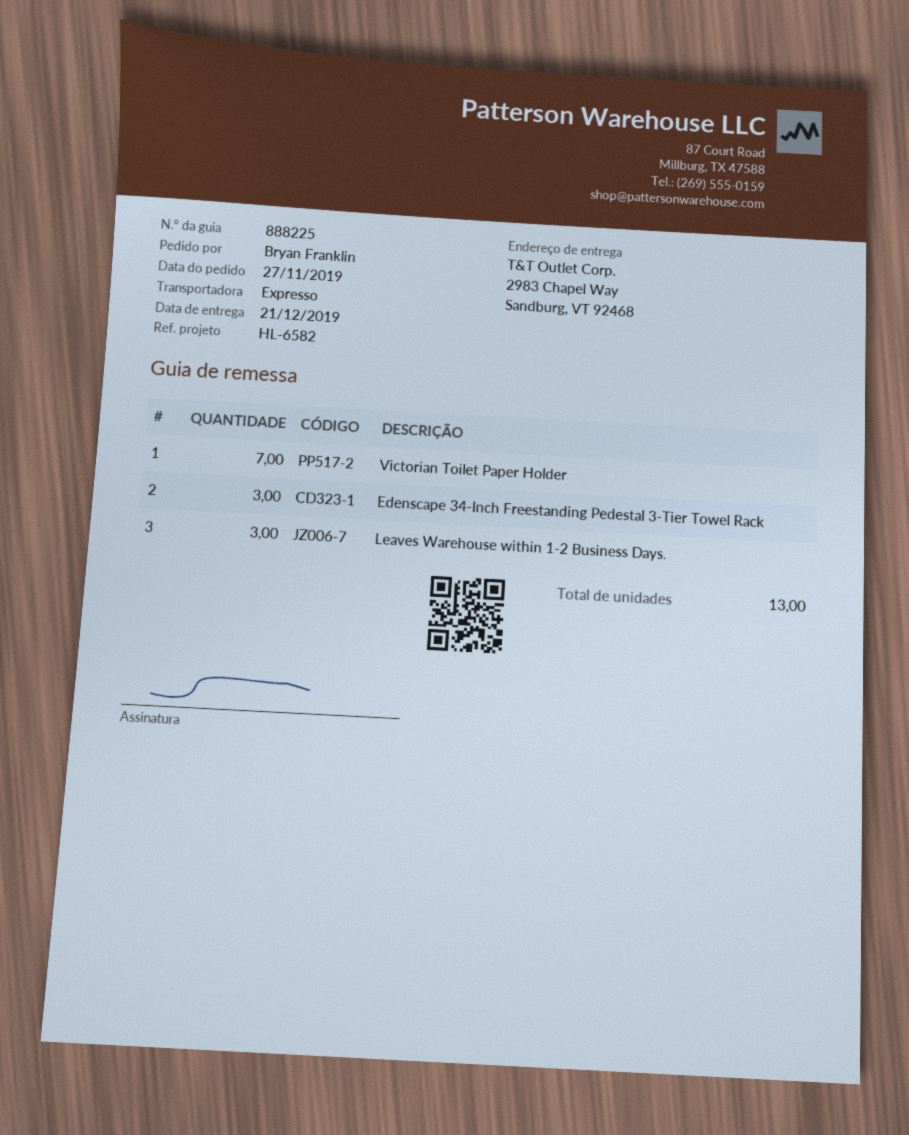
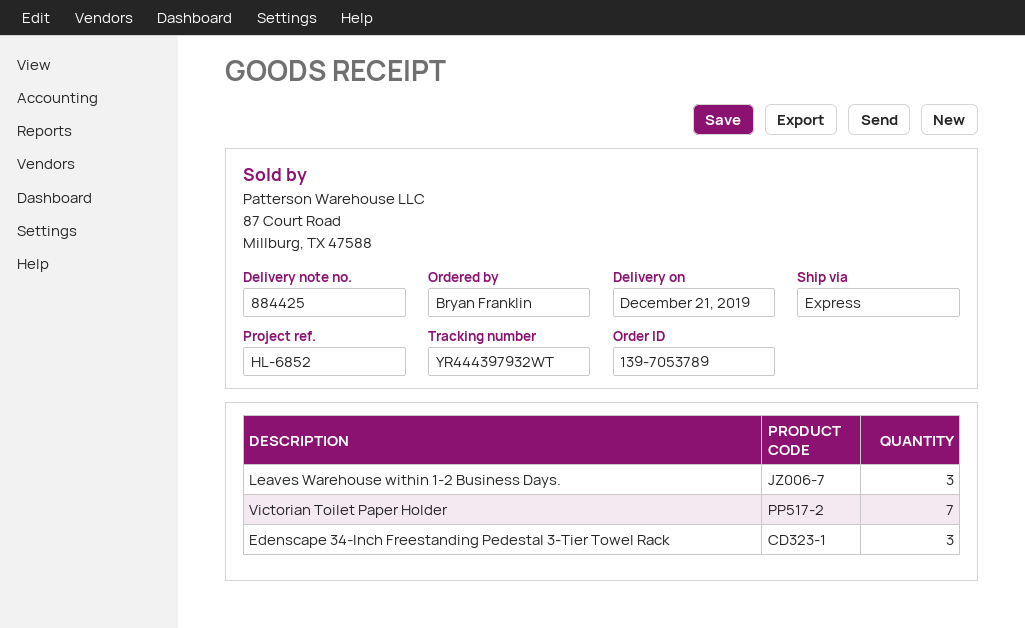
delivery note number: 888225 -> 884425
reference: HL-6582 -> HL-6852

